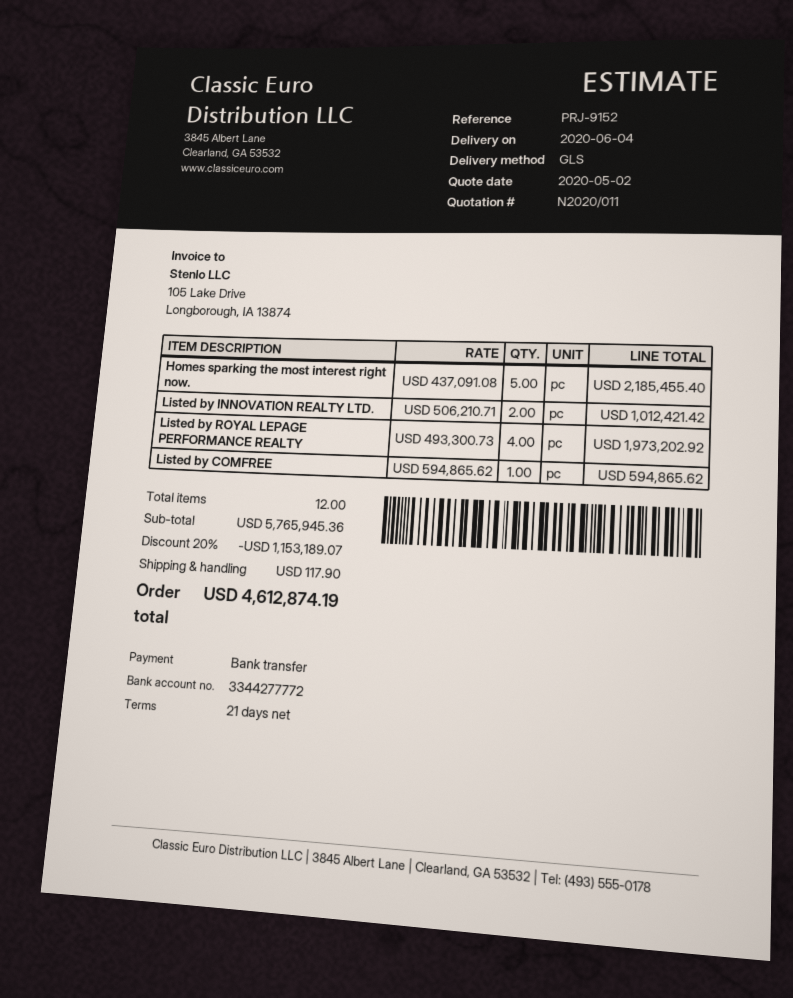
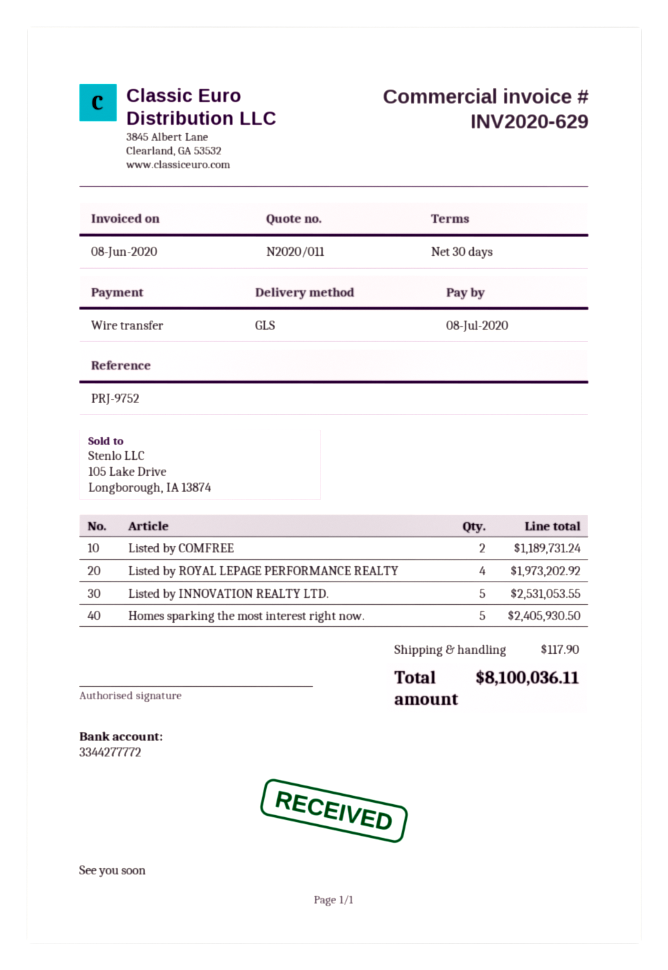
payment terms: 21 days -> 30 days
reference: PRJ-9152 -> PRJ-9752
Homes sparking the most interest right now.: 5 for 2185455.40 -> 5 for 2405930.50
Listed by INNOVATION REALTY LTD.: 2 for 1012421.42 -> 5 for 2531053.55
Listed by COMFREE: 1 for 594865.62 -> 2 for 1189731.24
discount: 20% = 1153189.07 -> none
total: 4612874.19 -> 8100036.11

